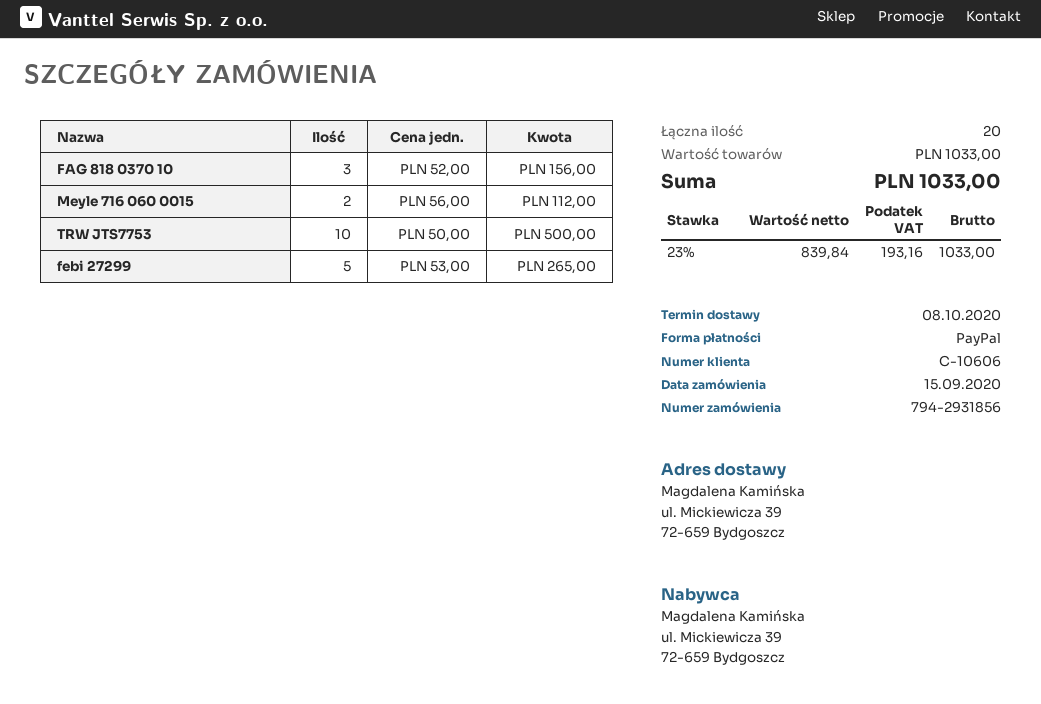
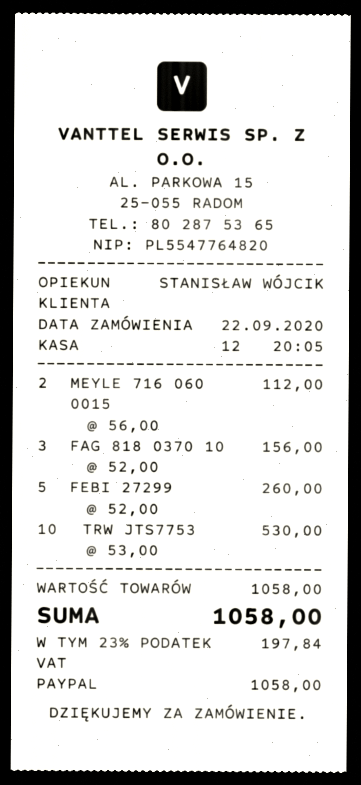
order date: 2020-09-15 -> 2020-09-22
TRW JTS7753: 10 x 50.00 = 500.00 -> 10 x 53.00 = 530.00
febi 27299: 5 x 53.00 = 265.00 -> 5 x 52.00 = 260.00
subtotal: 1033.00 -> 1058.00
tax: 23% = 193.16 -> 23% = 197.84
total: 1033.00 -> 1058.00

